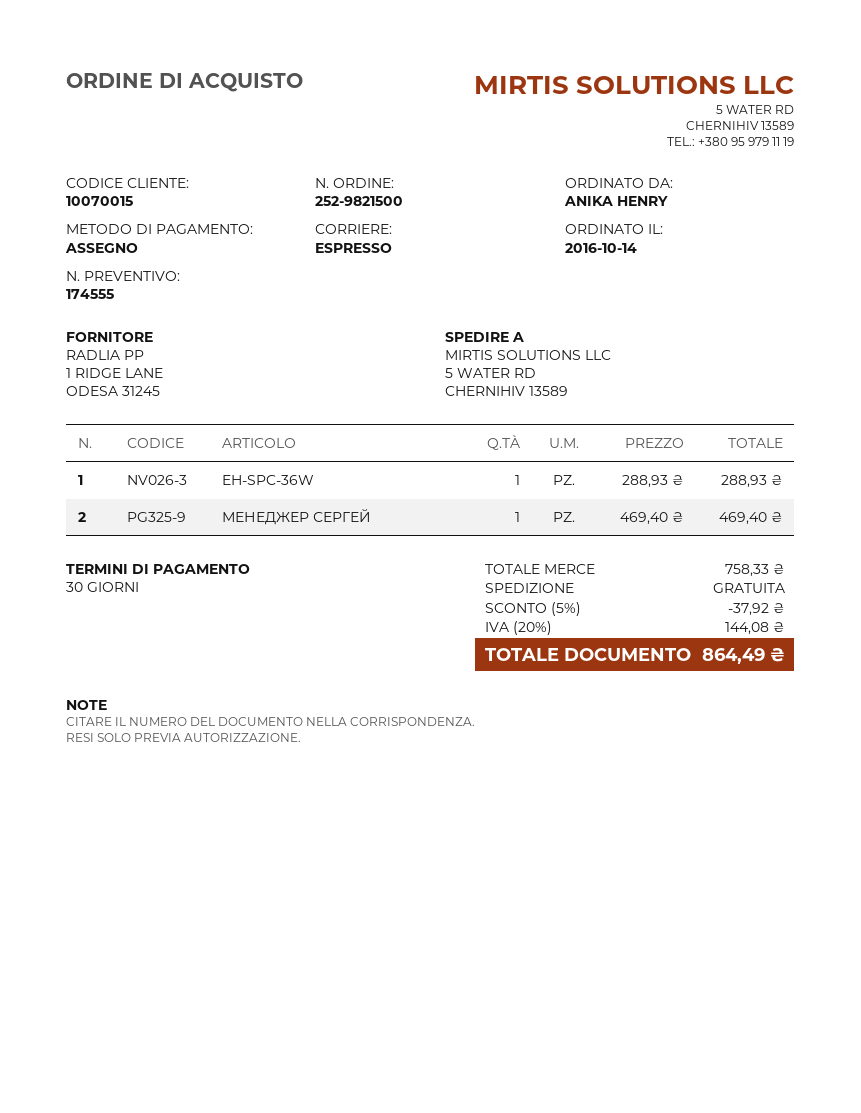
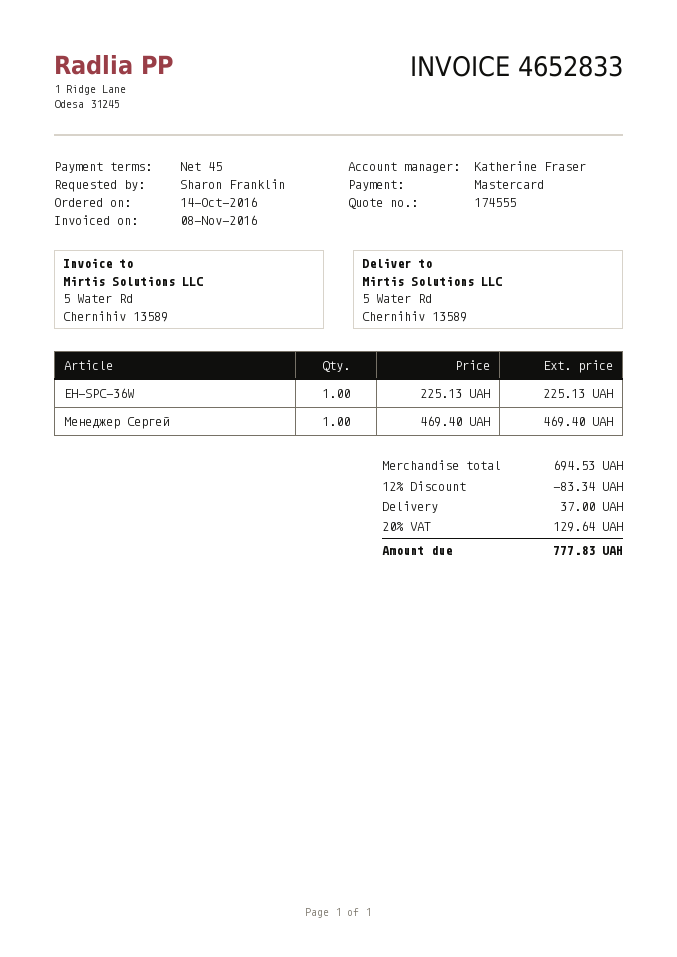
payment terms: 30 days -> 45 days
ordered by: ANIKA HENRY -> Sharon Franklin
payment method: cheque -> Mastercard
EH-SPC-36W: 1 x 288.93 = 288.93 -> 1 x 225.13 = 225.13
subtotal: 758.33 -> 694.53
discount: 5% = 37.92 -> 12% = 83.34
shipping: 0.00 -> 37.00
tax: 20% = 144.08 -> 20% = 129.64
total: 864.49 -> 777.83

